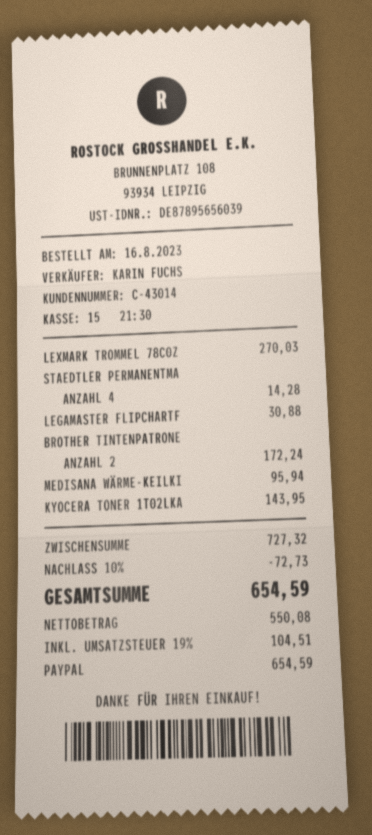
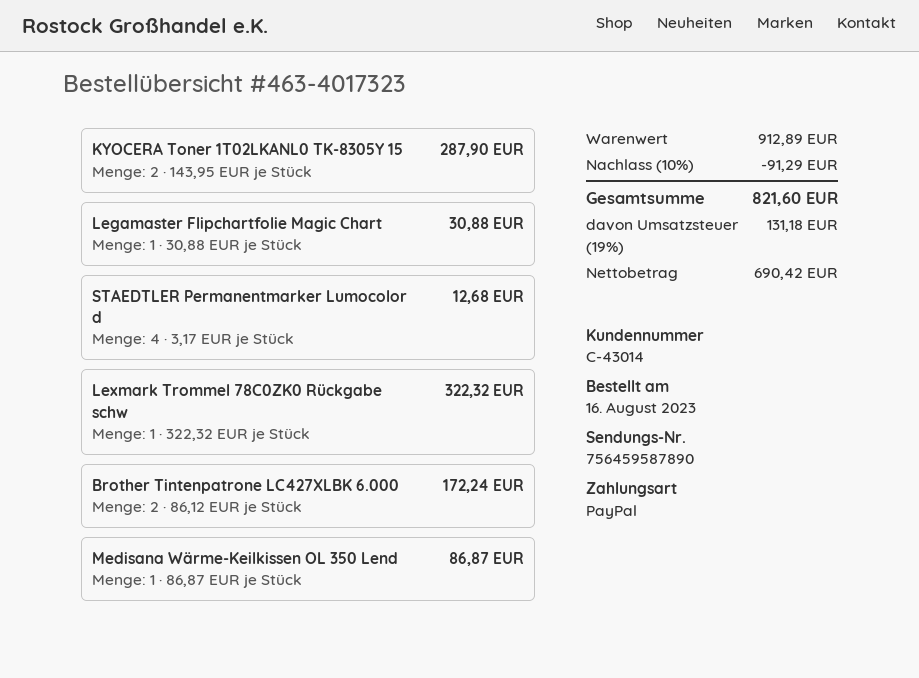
LEXMARK TROMMEL 78C0Z: 1 for 270.03 -> 1 for 322.32
STAEDTLER PERMANENTMA: 4 for 14.28 -> 4 for 12.68
MEDISANA WÄRME-KEILKI: 1 for 95.94 -> 1 for 86.87
KYOCERA TONER 1T02LKA: 1 for 143.95 -> 2 for 287.90
subtotal: 727.32 -> 912.89
discount: 10% = 72.73 -> 10% = 91.29
net: 550.08 -> 690.42
tax: 19% = 104.51 -> 19% = 131.18
total: 654.59 -> 821.60

